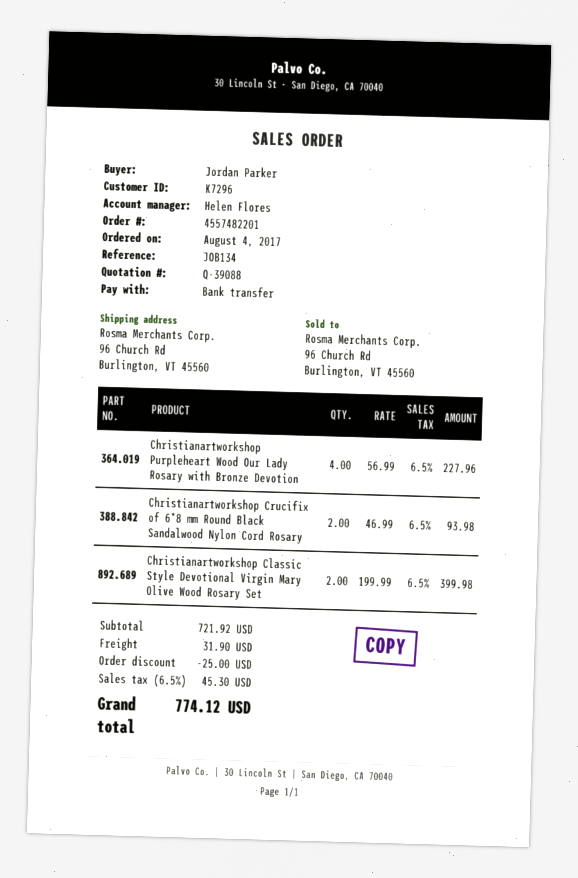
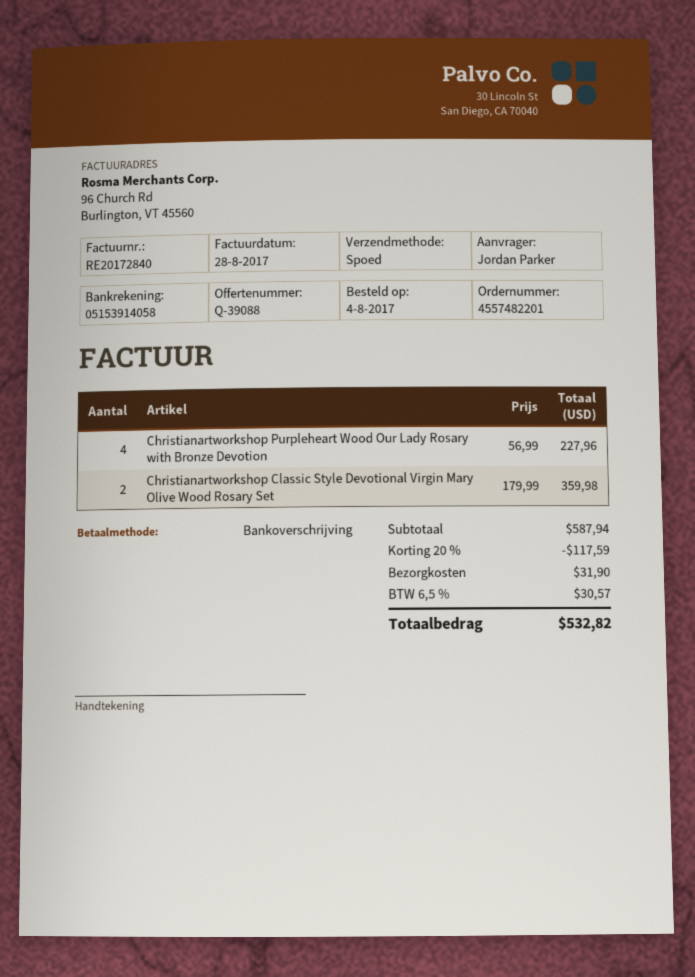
Christianartworkshop Crucifix of 6*8 mm Round Black Sandalwood Nylon Cord Rosary: 2 x 46.99 = 93.98 -> none
Christianartworkshop Classic Style Devotional Virgin Mary Olive Wood Rosary Set: 2 x 199.99 = 399.98 -> 2 x 179.99 = 359.98
subtotal: 721.92 -> 587.94
discount: 25.00 -> 117.59
tax: 6.5% = 45.30 -> 6.5% = 30.57
total: 774.12 -> 532.82

